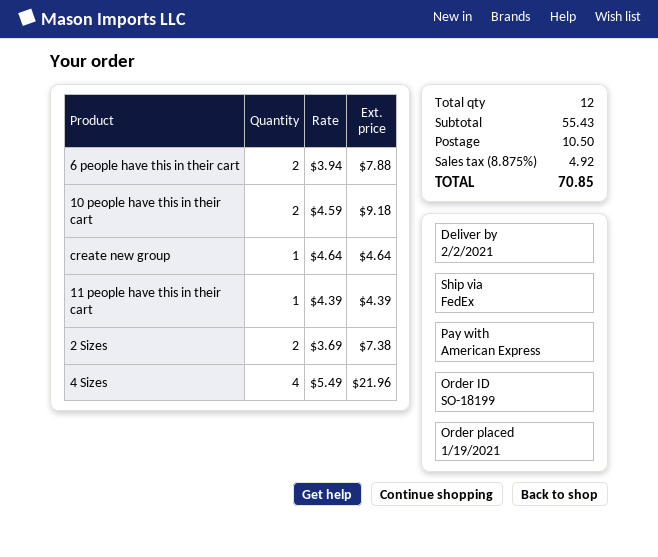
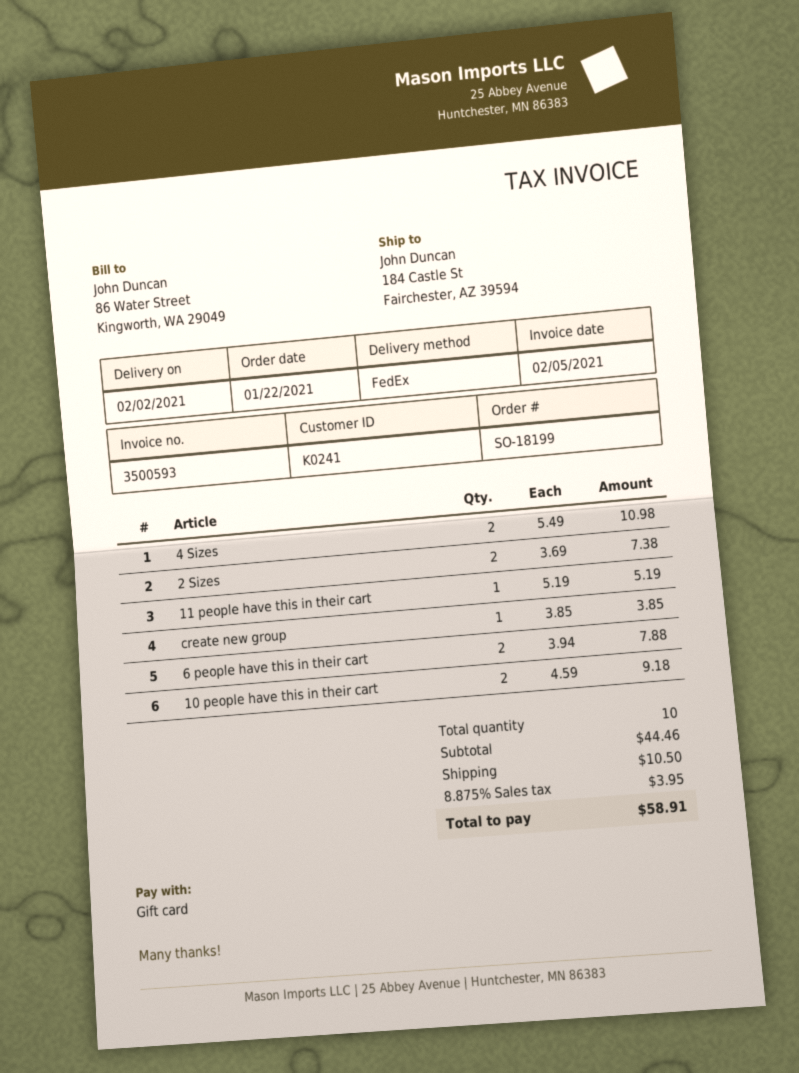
order date: 2021-01-19 -> 2021-01-22
payment method: American Express -> gift card
create new group: 1 x 4.64 = 4.64 -> 1 x 3.85 = 3.85
11 people have this in their cart: 1 x 4.39 = 4.39 -> 1 x 5.19 = 5.19
4 Sizes: 4 x 5.49 = 21.96 -> 2 x 5.49 = 10.98
total quantity: 12 -> 10
subtotal: 55.43 -> 44.46
tax: 8.875% = 4.92 -> 8.875% = 3.95
total: 70.85 -> 58.91

